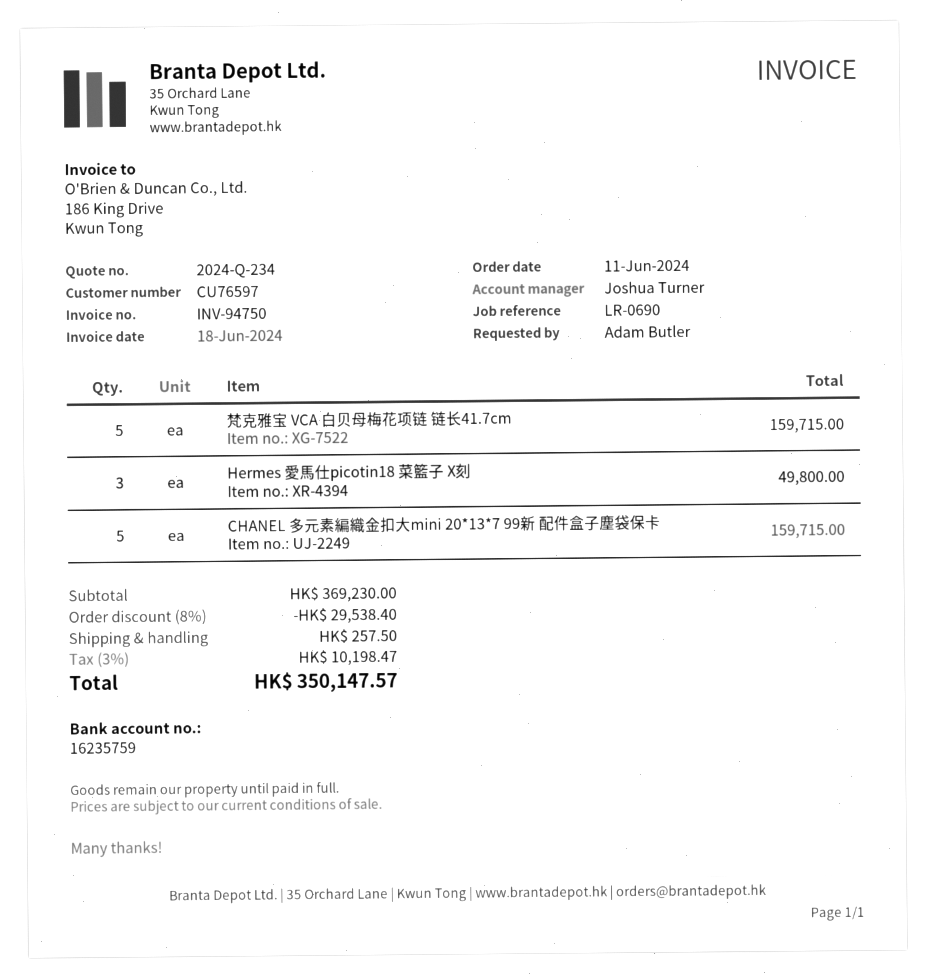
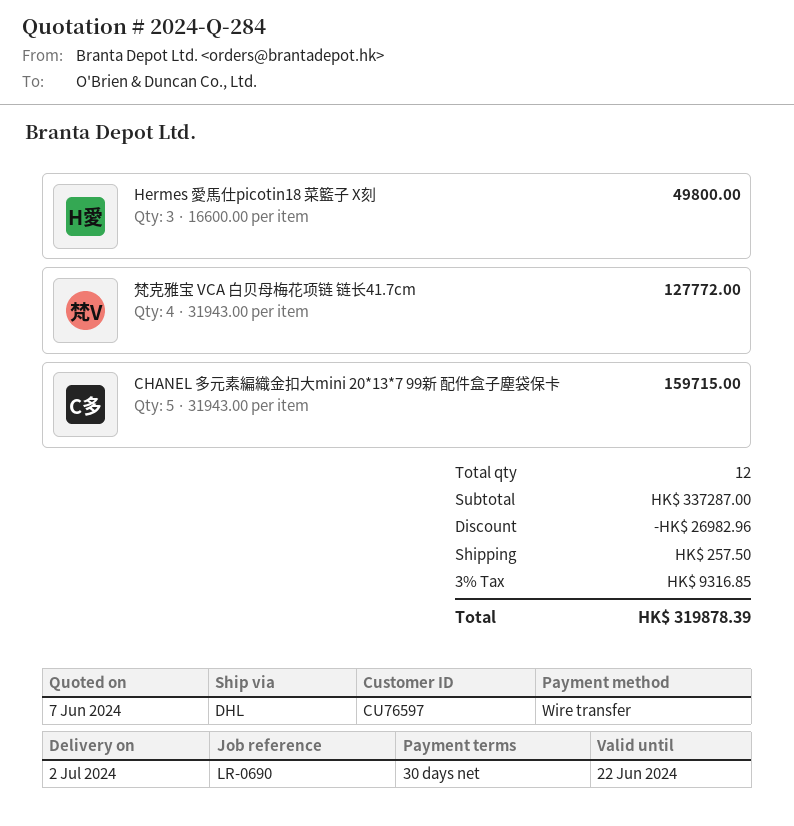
quote number: 2024-Q-234 -> 2024-Q-284
梵克雅宝 VCA 白贝母梅花项链 链长41.7cm: 5 for 159715.00 -> 4 for 127772.00
subtotal: 369230.00 -> 337287.00
discount: 29538.40 -> 26982.96
tax: 3% = 10198.47 -> 3% = 9316.85
total: 350147.57 -> 319878.39

